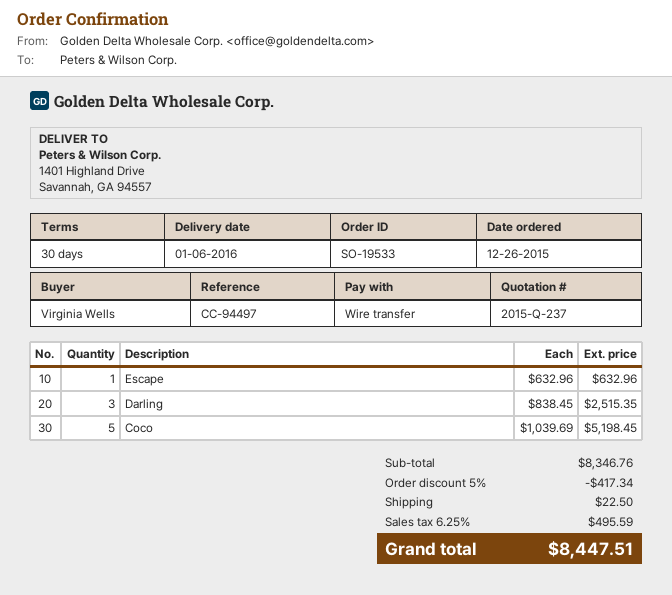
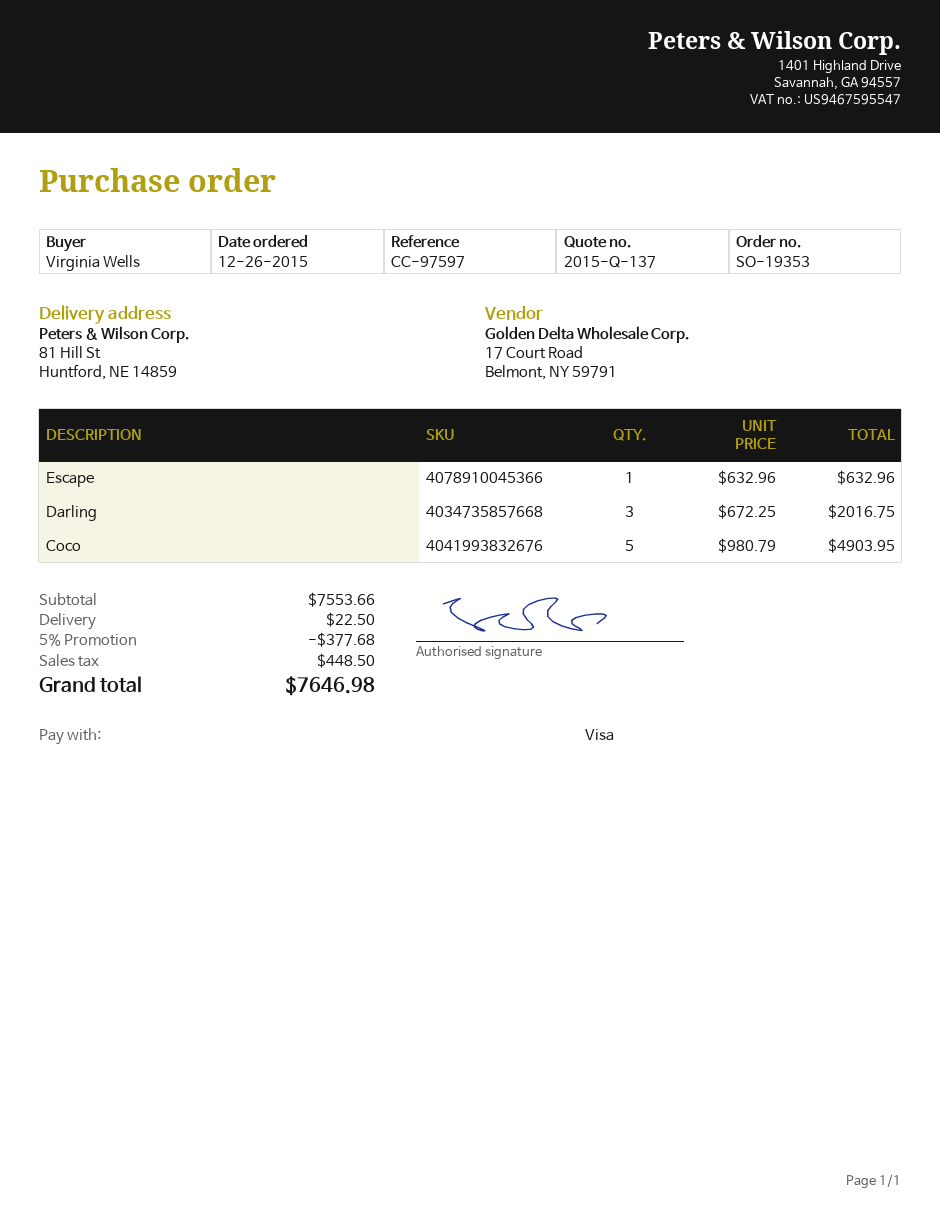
quote number: 2015-Q-237 -> 2015-Q-137
order number: SO-19533 -> SO-19353
reference: CC-94497 -> CC-97597
payment method: bank transfer -> Visa
ship to: 1401 Highland Drive, Savannah, GA 94557 -> 81 Hill St, Huntford, NE 14859
Darling: 3 x 838.45 = 2515.35 -> 3 x 672.25 = 2016.75
Coco: 5 x 1039.69 = 5198.45 -> 5 x 980.79 = 4903.95
subtotal: 8346.76 -> 7553.66
discount: 5% = 417.34 -> 5% = 377.68
tax: 495.59 -> 448.50
total: 8447.51 -> 7646.98

